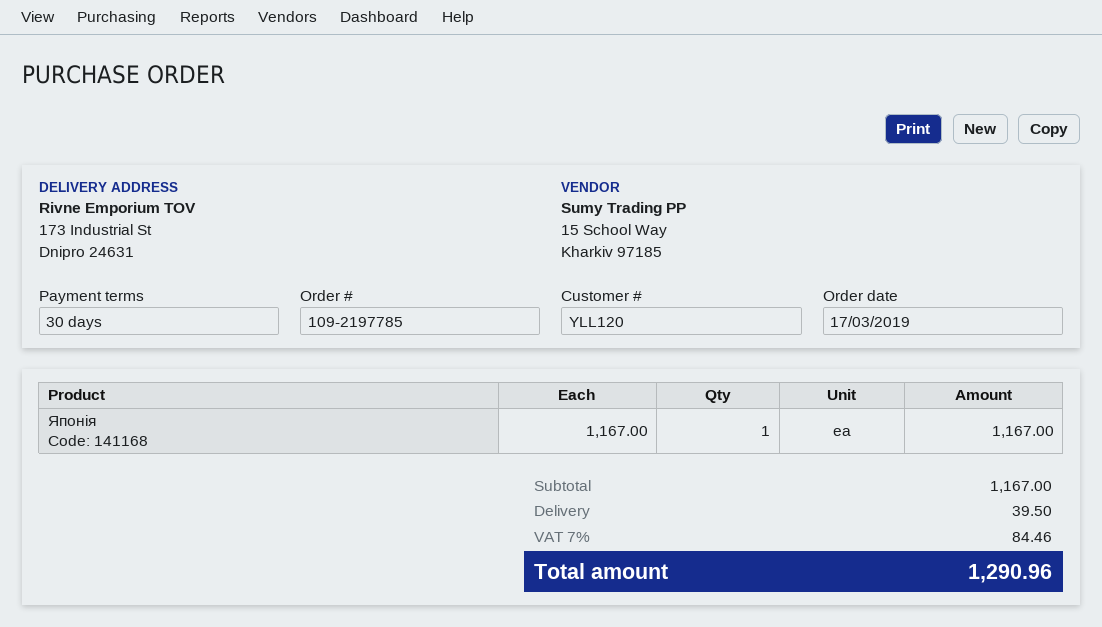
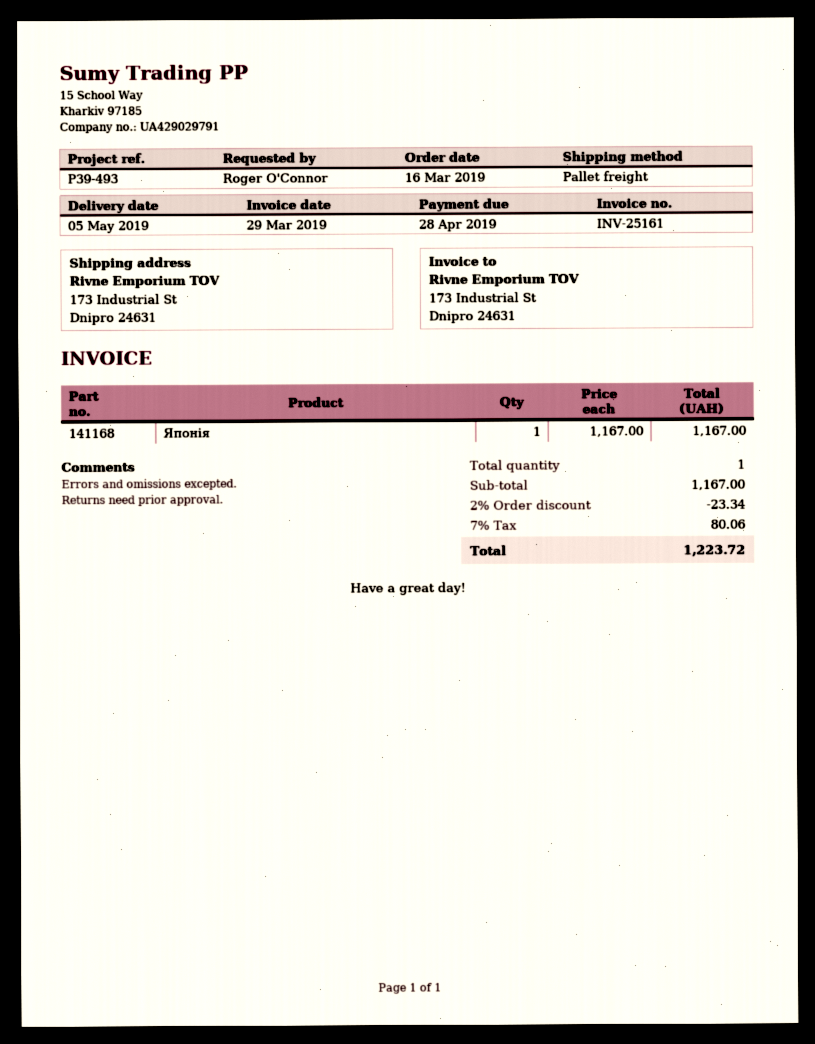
order date: 2019-03-17 -> 2019-03-16
discount: none -> 2% = 23.34
shipping: 39.50 -> none
tax: 7% = 84.46 -> 7% = 80.06
total: 1290.96 -> 1223.72

